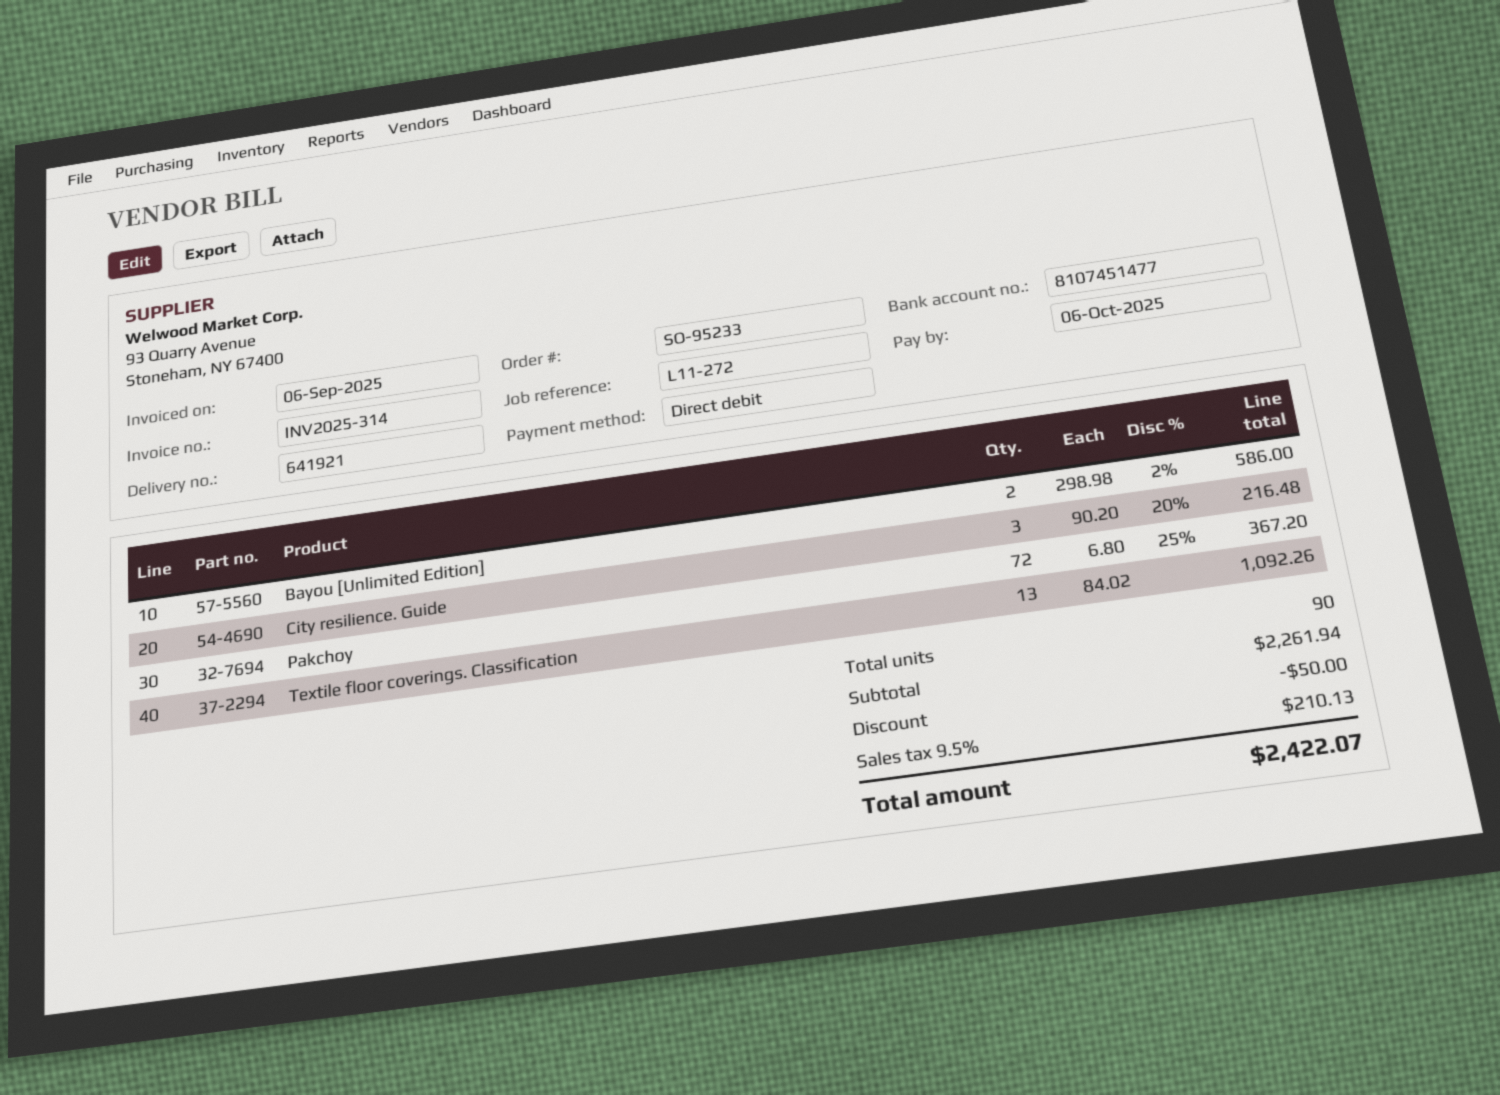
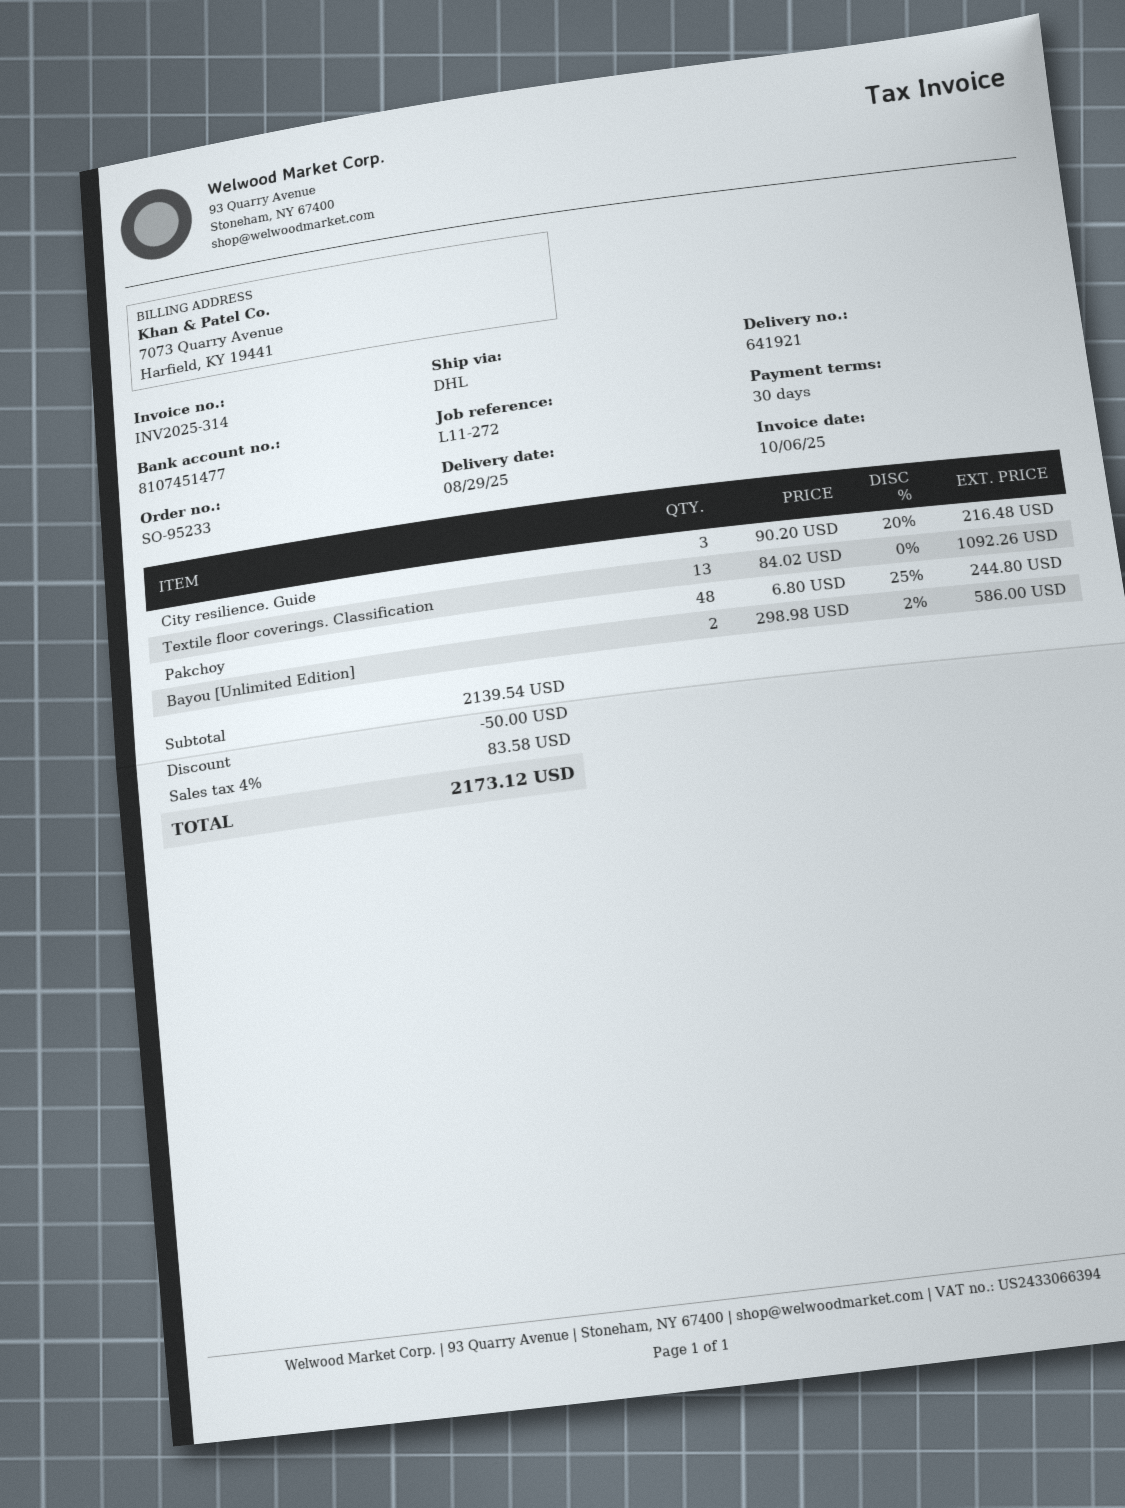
invoice date: 2025-09-06 -> 2025-10-06
Pakchoy: 72 x 6.80 - 25% = 367.20 -> 48 x 6.80 - 25% = 244.80
subtotal: 2261.94 -> 2139.54
tax: 9.5% = 210.13 -> 4% = 83.58
total: 2422.07 -> 2173.12

